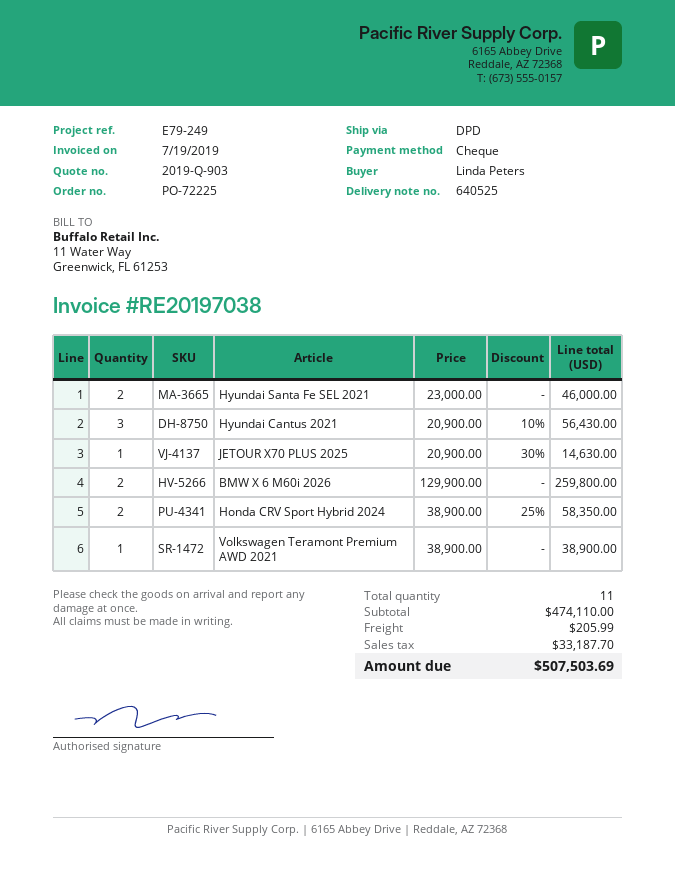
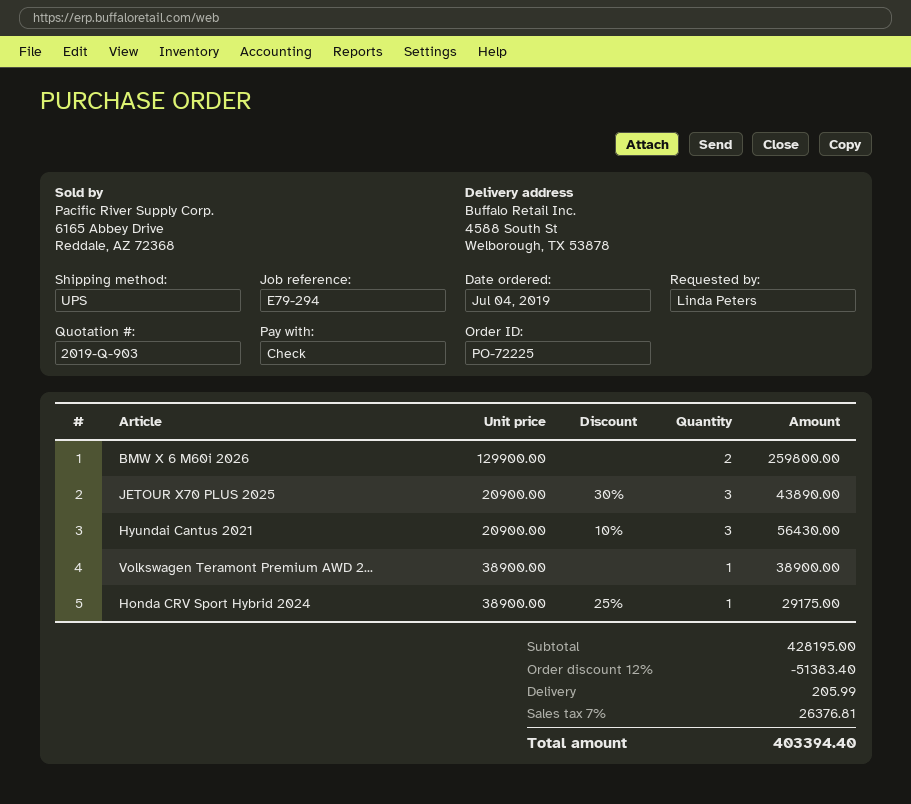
reference: E79-249 -> E79-294
shipping method: DPD -> UPS
Hyundai Santa Fe SEL 2021: 2 x 23000.00 = 46000.00 -> none
JETOUR X70 PLUS 2025: 1 x 20900.00 - 30% = 14630.00 -> 3 x 20900.00 - 30% = 43890.00
Honda CRV Sport Hybrid 2024: 2 x 38900.00 - 25% = 58350.00 -> 1 x 38900.00 - 25% = 29175.00
subtotal: 474110.00 -> 428195.00
discount: none -> 12% = 51383.40
tax: 33187.70 -> 26376.81
total: 507503.69 -> 403394.40

